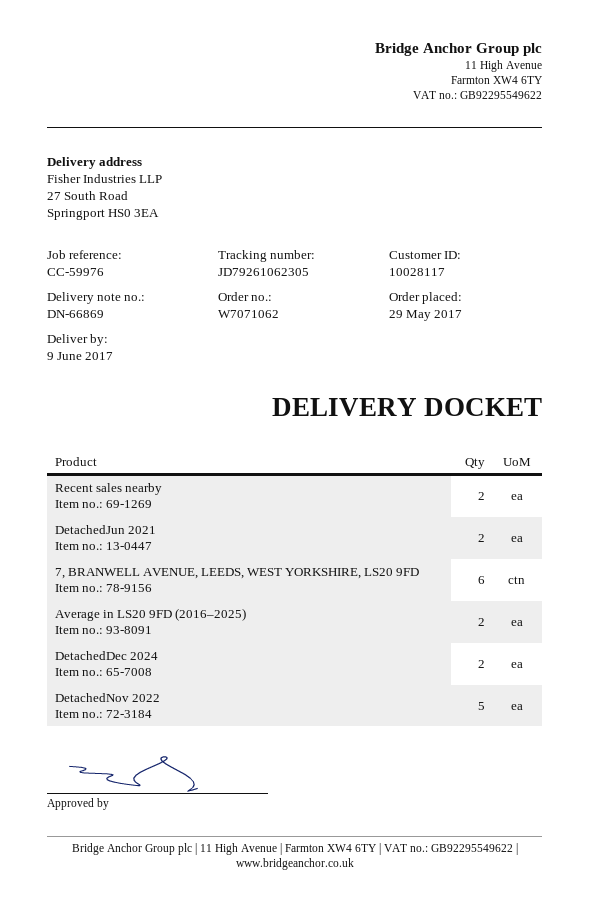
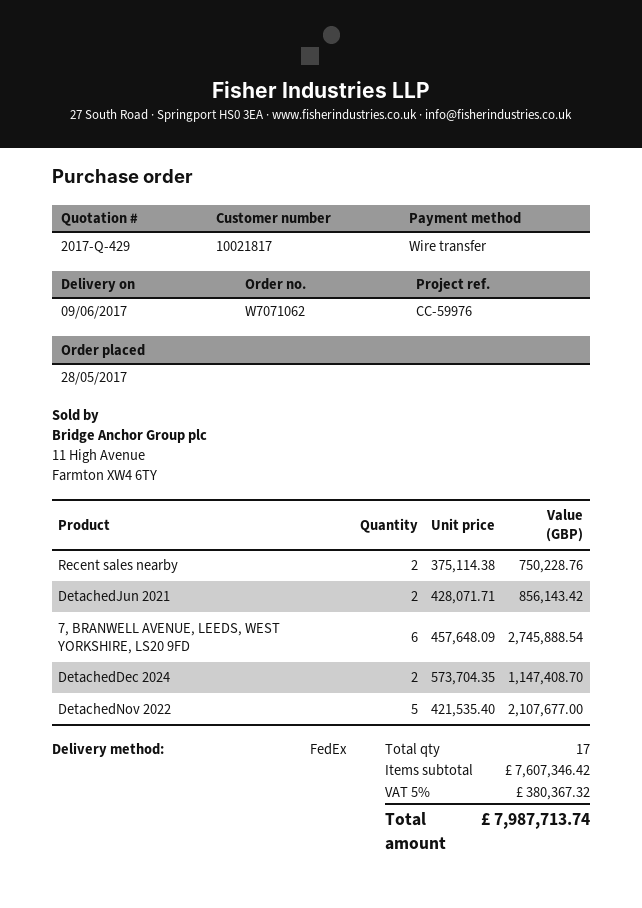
order date: 2017-05-29 -> 2017-05-28
customer number: 10028117 -> 10021817
Average in LS20 9FD (2016–2025): 2 -> none

